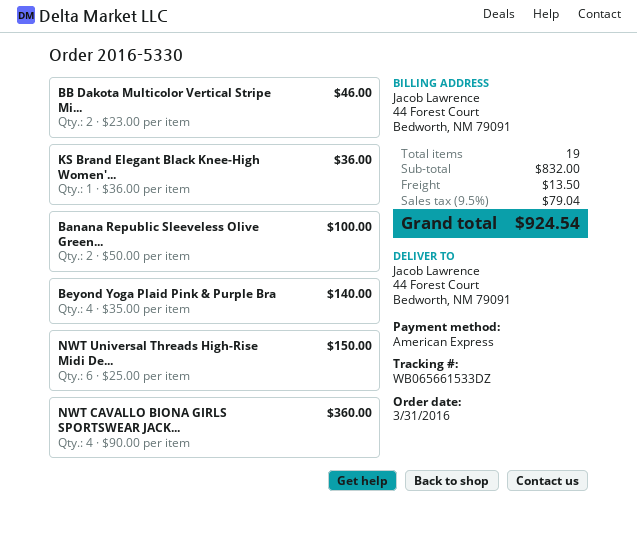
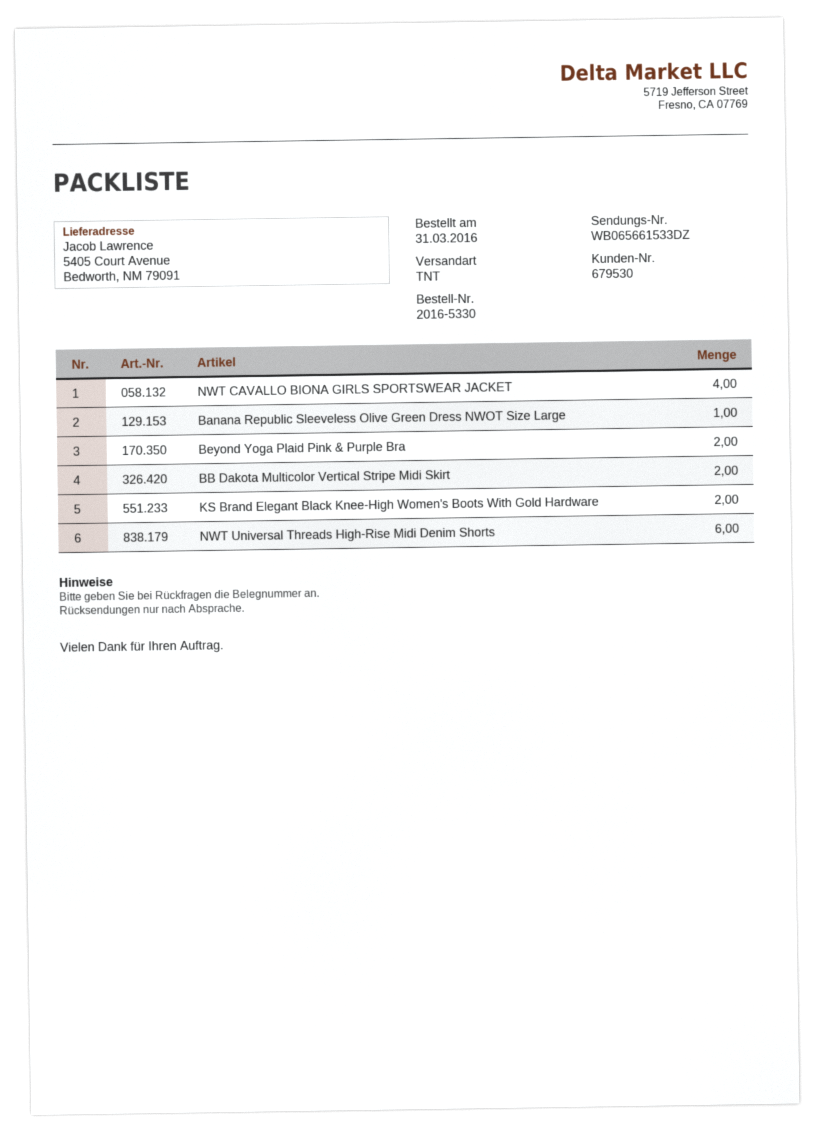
ship to: 44 Forest Court, Bedworth, NM 79091 -> 5405 Court Avenue, Bedworth, NM 79091
KS Brand Elegant Black Knee-High Women'...: 1 -> 2
Banana Republic Sleeveless Olive Green...: 2 -> 1
Beyond Yoga Plaid Pink & Purple Bra: 4 -> 2

